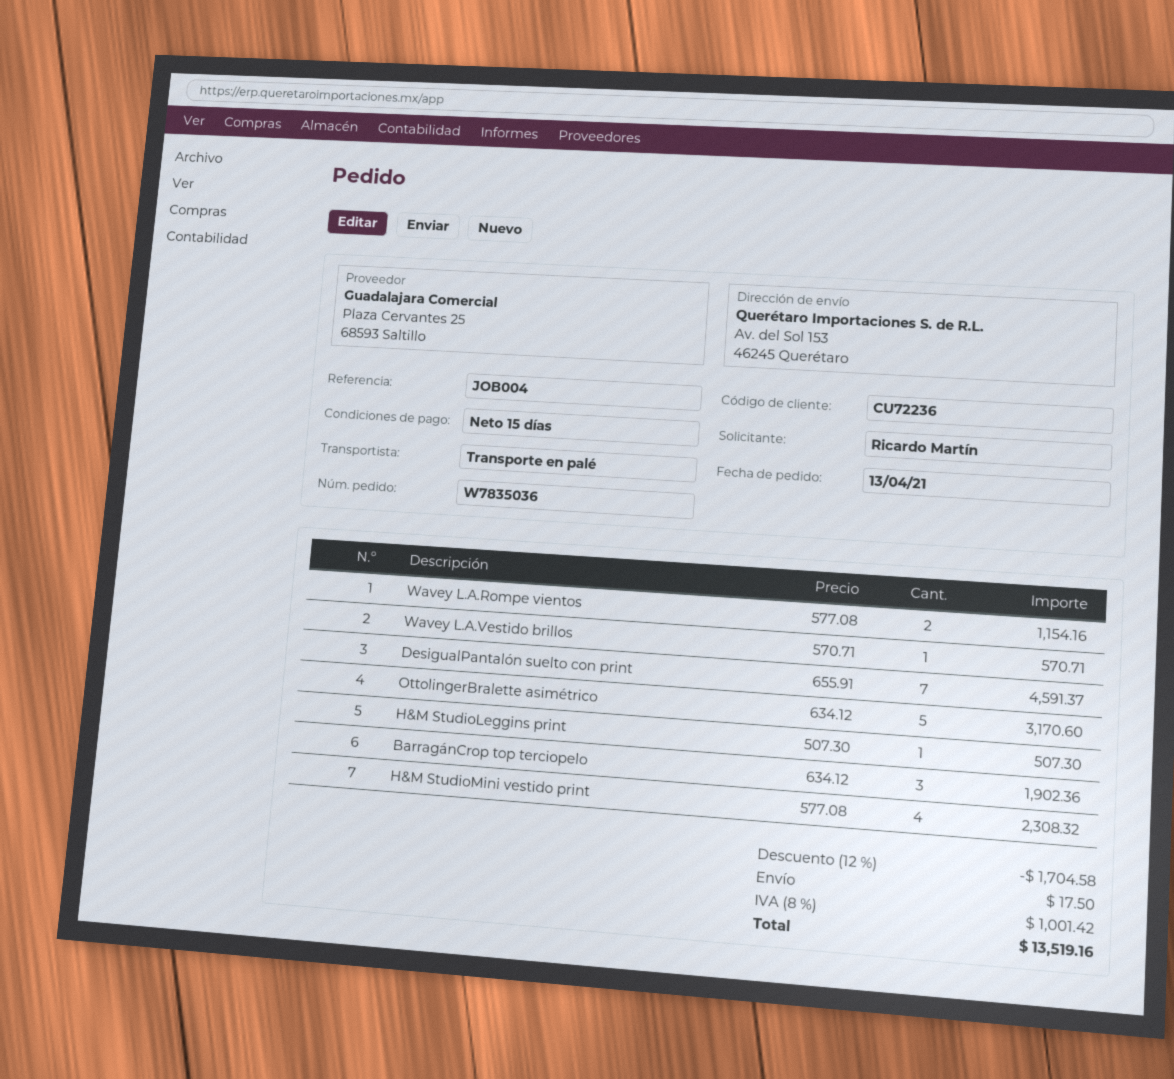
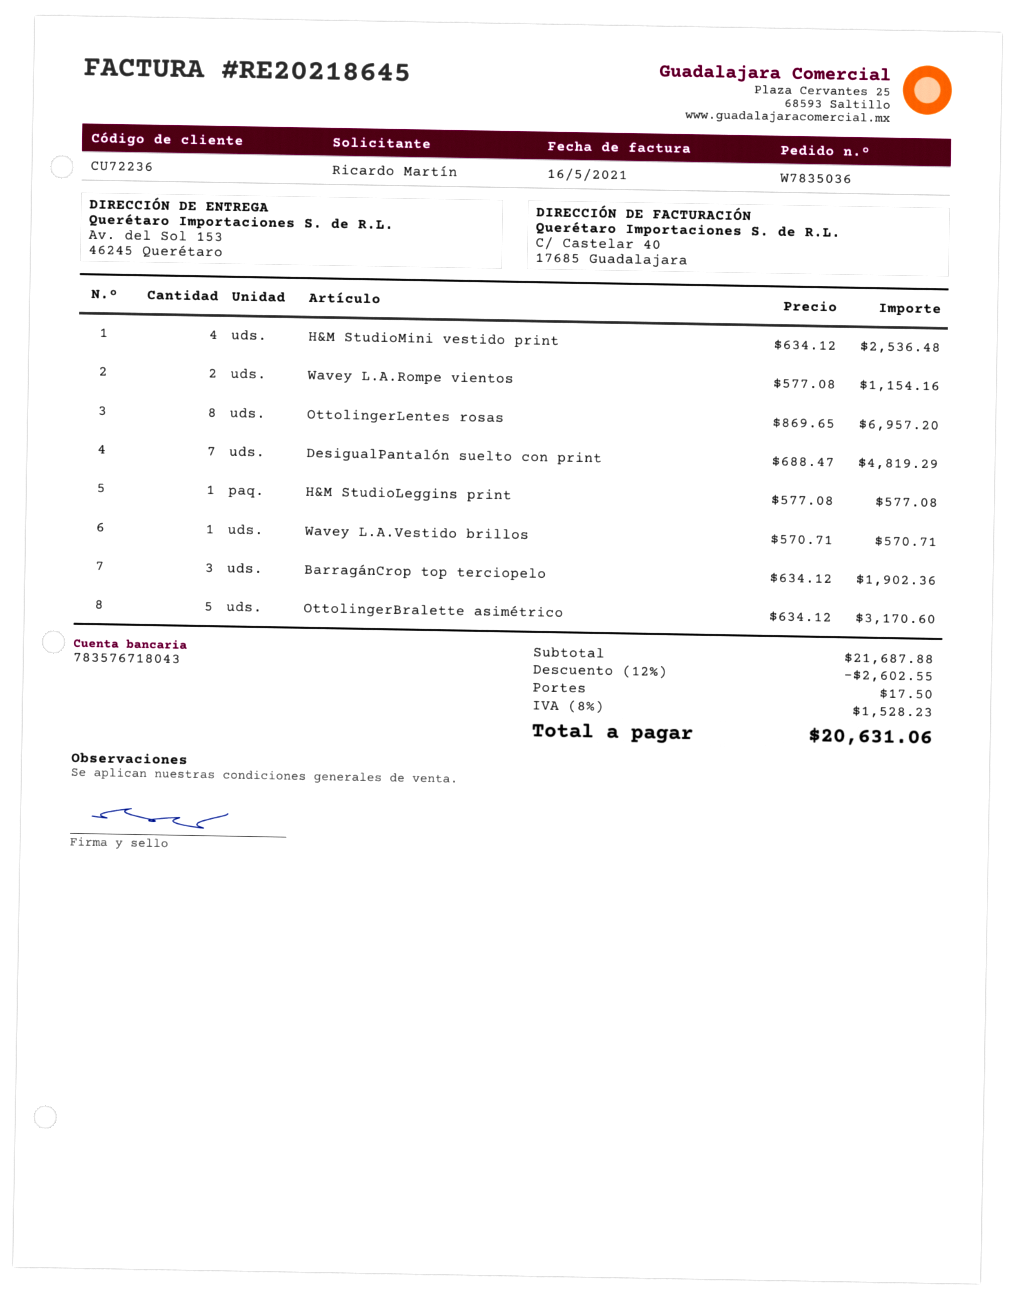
DesigualPantalón suelto con print: 7 x 655.91 = 4591.37 -> 7 x 688.47 = 4819.29
H&M StudioLeggins print: 1 x 507.30 = 507.30 -> 1 x 577.08 = 577.08
H&M StudioMini vestido print: 4 x 577.08 = 2308.32 -> 4 x 634.12 = 2536.48
OttolingerLentes rosas: none -> 8 x 869.65 = 6957.20
discount: 12% = 1704.58 -> 12% = 2602.55
tax: 8% = 1001.42 -> 8% = 1528.23
total: 13519.16 -> 20631.06

